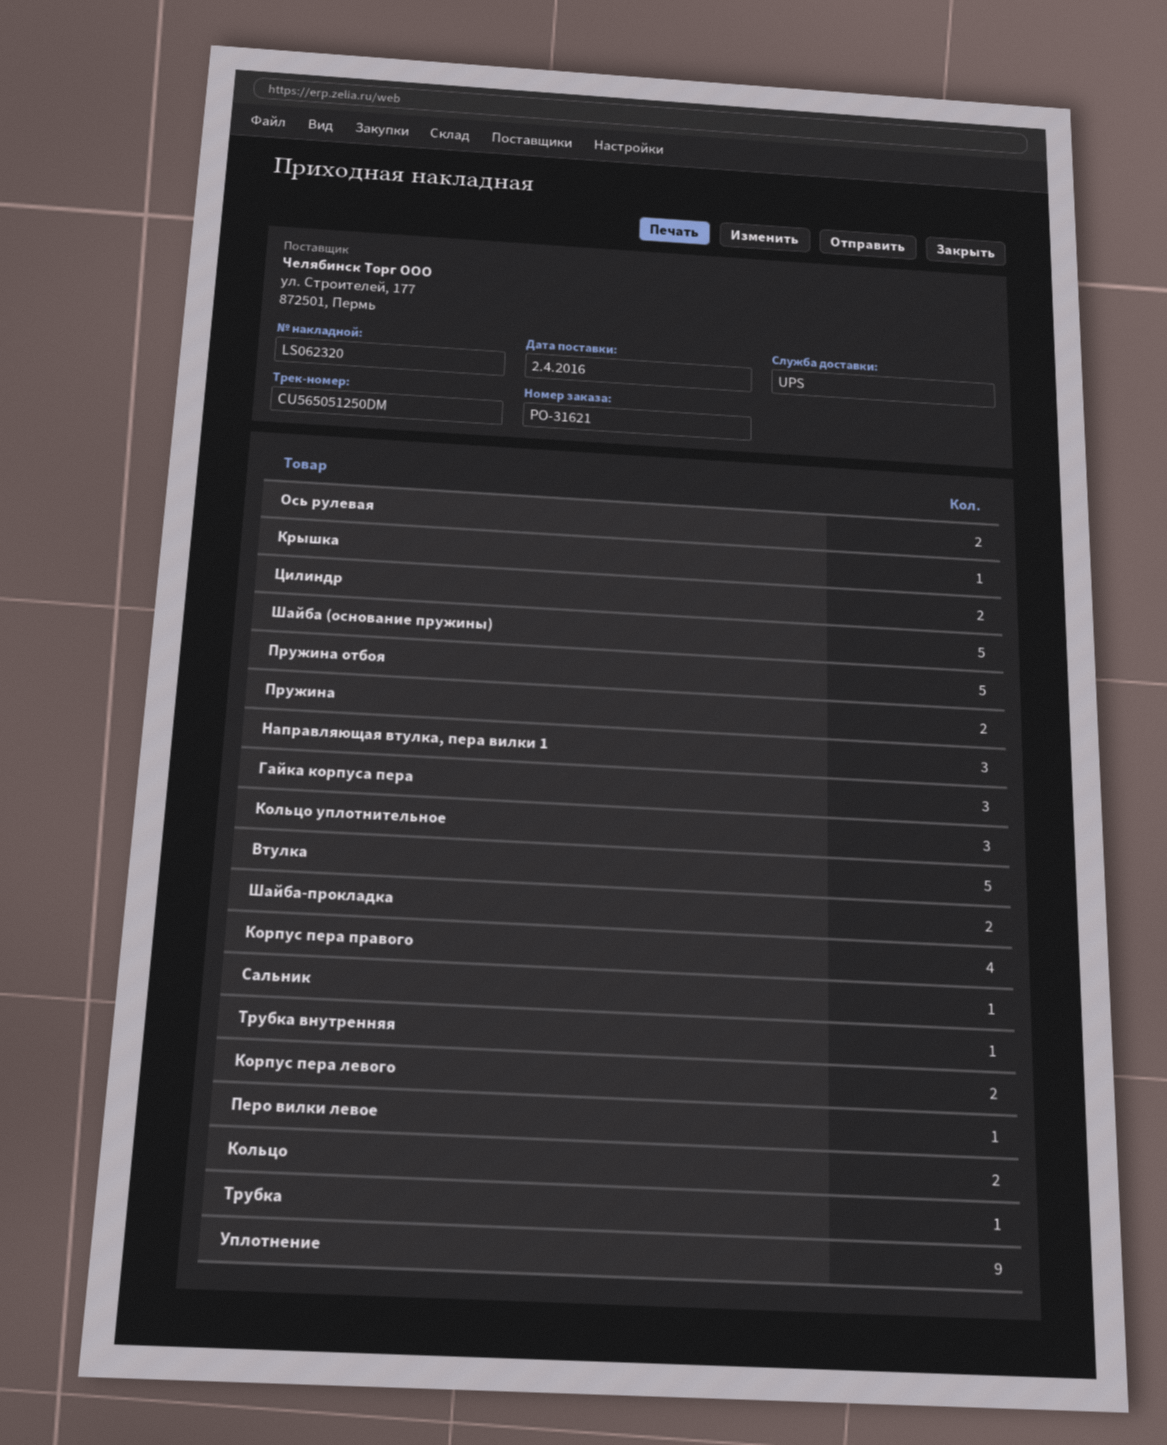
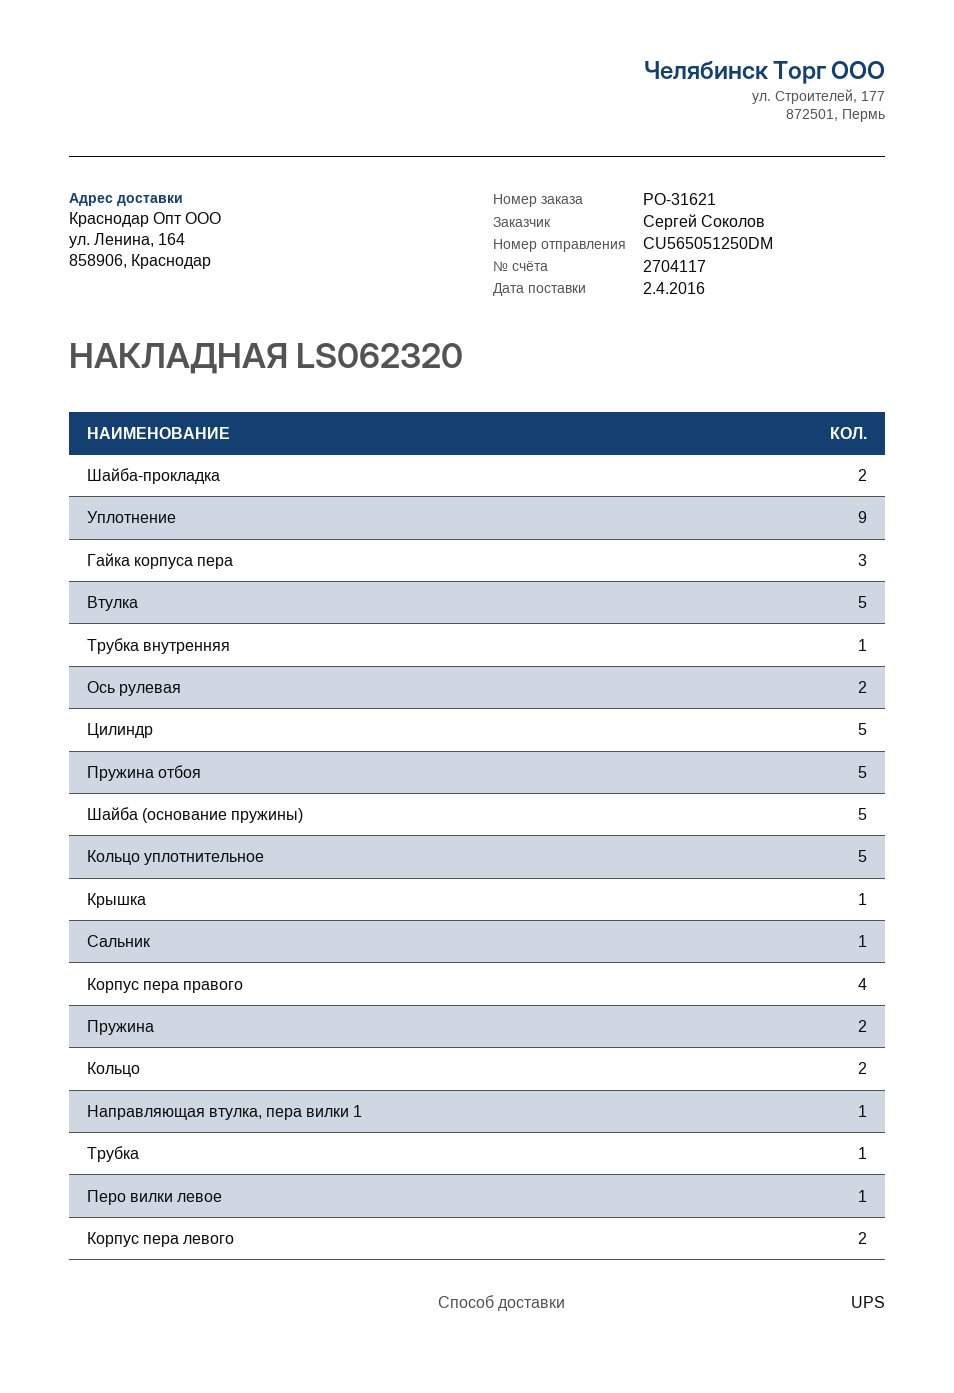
Цилиндр: 2 -> 5
Направляющая втулка, пера вилки 1: 3 -> 1
Кольцо уплотнительное: 3 -> 5

